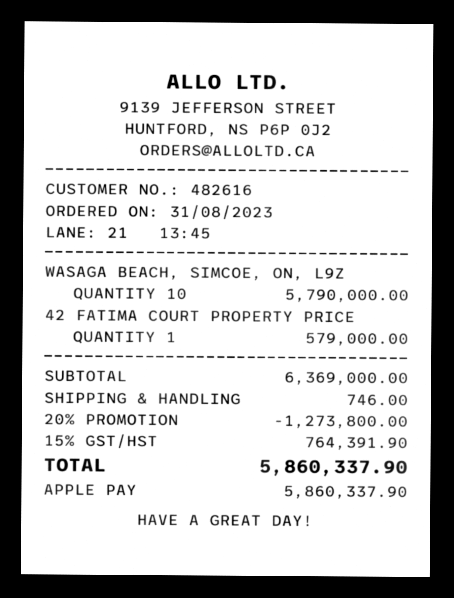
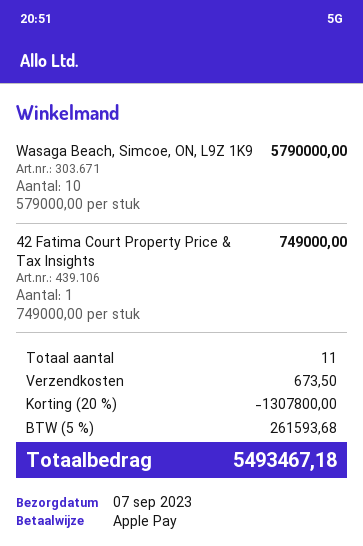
42 FATIMA COURT PROPERTY PRICE: 1 for 579000.00 -> 1 for 749000.00
discount: 20% = 1273800.00 -> 20% = 1307800.00
shipping: 746.00 -> 673.50
tax: 15% = 764391.90 -> 5% = 261593.68
total: 5860337.90 -> 5493467.18

